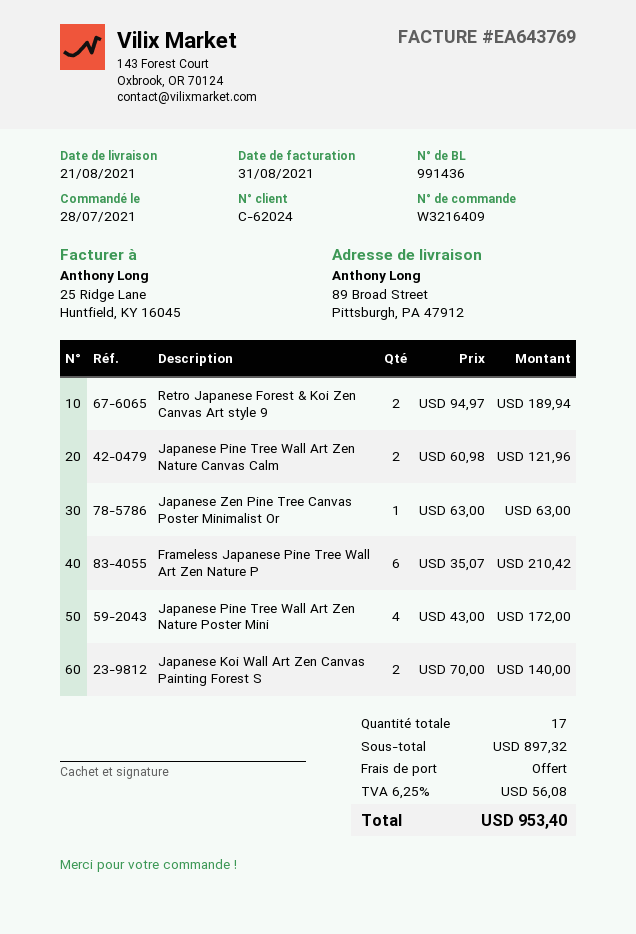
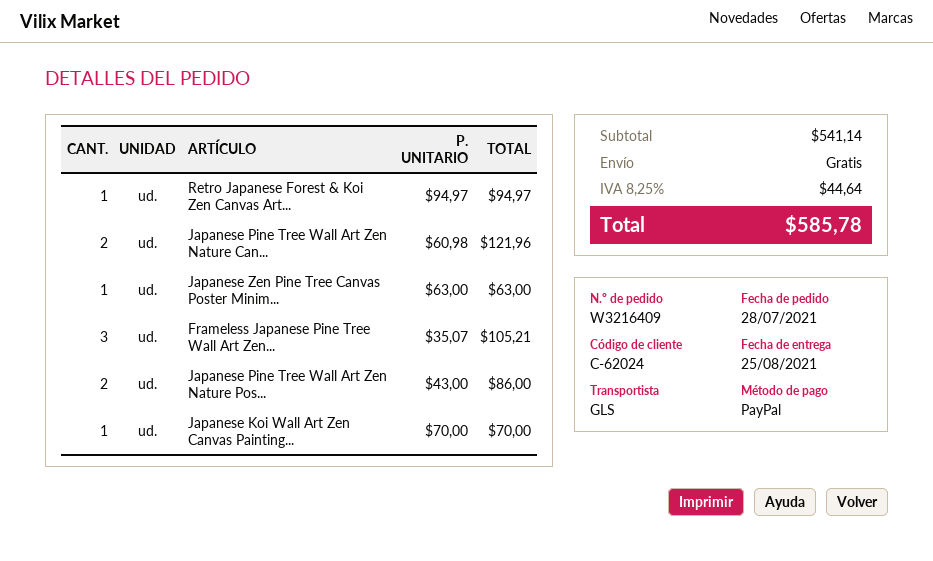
delivery date: 2021-08-21 -> 2021-08-25
Retro Japanese Forest & Koi Zen Canvas Art style 9: 2 x 94.97 = 189.94 -> 1 x 94.97 = 94.97
Frameless Japanese Pine Tree Wall Art Zen Nature P: 6 x 35.07 = 210.42 -> 3 x 35.07 = 105.21
Japanese Pine Tree Wall Art Zen Nature Poster Mini: 4 x 43.00 = 172.00 -> 2 x 43.00 = 86.00
Japanese Koi Wall Art Zen Canvas Painting Forest S: 2 x 70.00 = 140.00 -> 1 x 70.00 = 70.00
subtotal: 897.32 -> 541.14
tax: 6.25% = 56.08 -> 8.25% = 44.64
total: 953.40 -> 585.78

